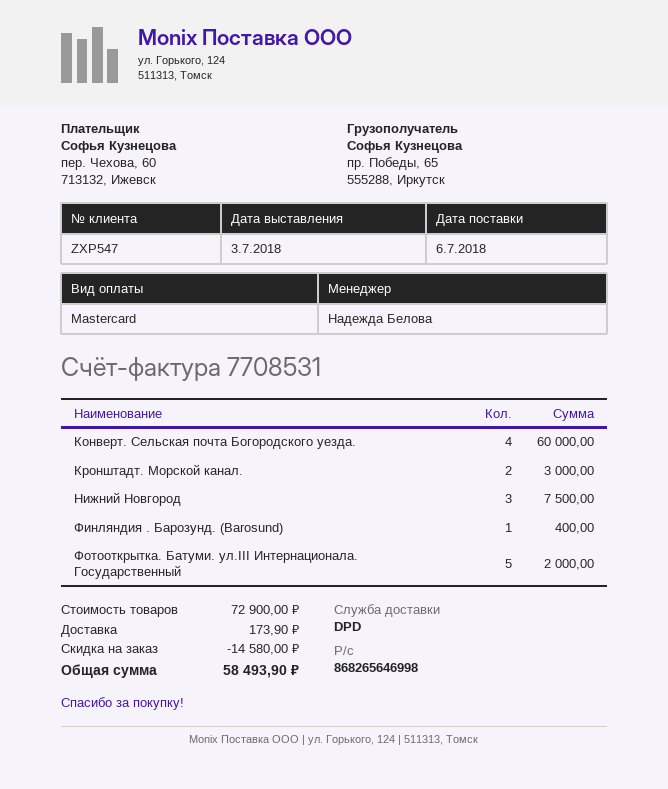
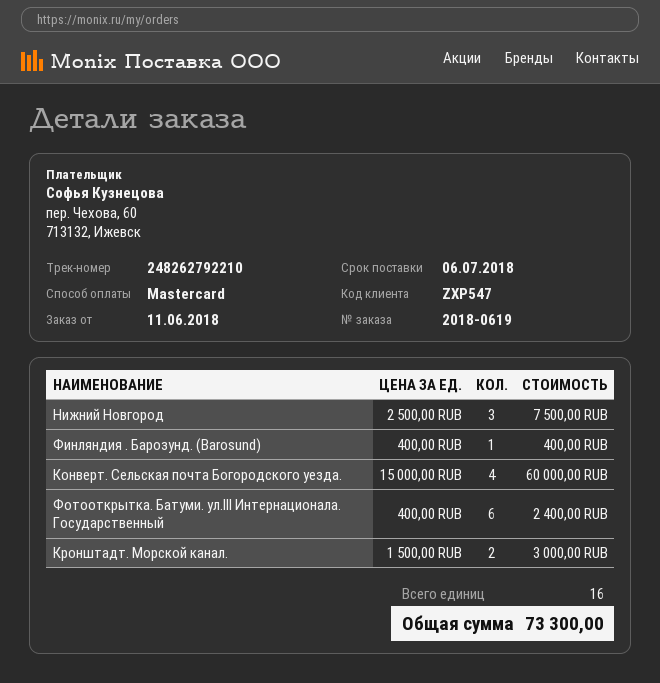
Фотооткрытка. Батуми. ул.III Интернационала. Государственный: 5 for 2000.00 -> 6 for 2400.00
discount: 14580.00 -> none
shipping: 173.90 -> none
total: 58493.90 -> 73300.00

